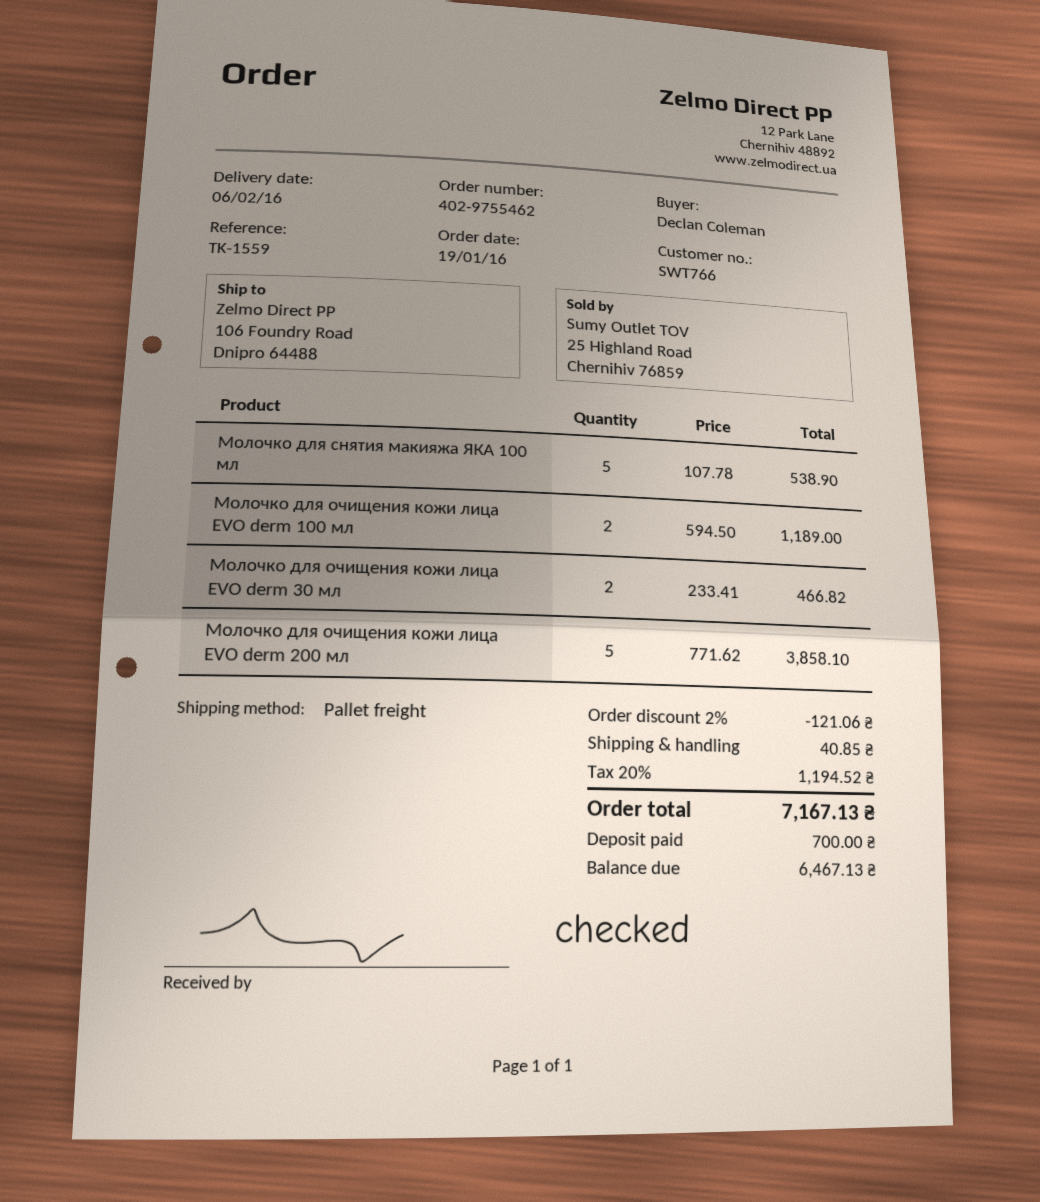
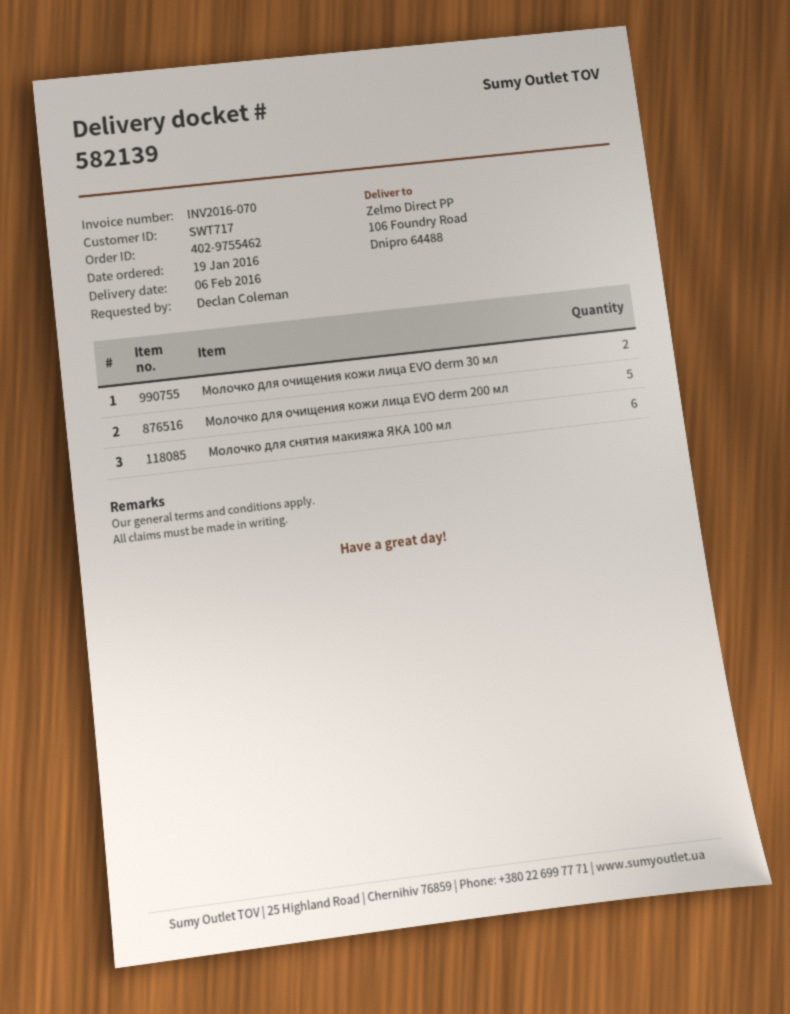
customer number: SWT766 -> SWT717
Молочко для снятия макияжа ЯКА 100 мл: 5 -> 6
Молочко для очищения кожи лица EVO derm 100 мл: 2 -> none

